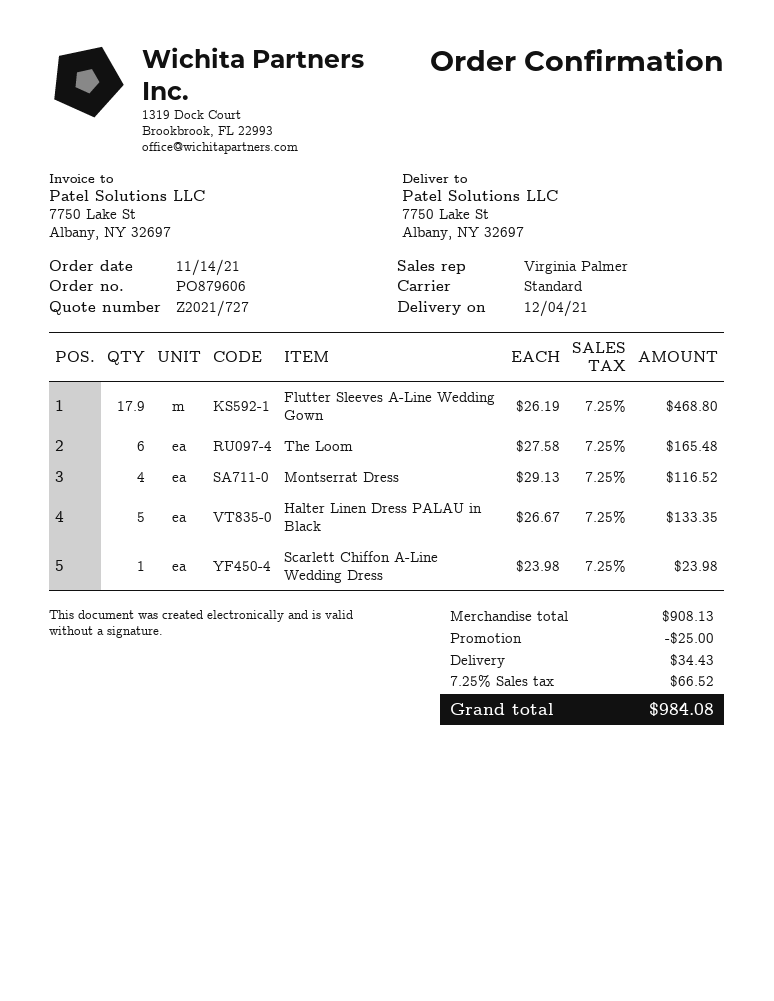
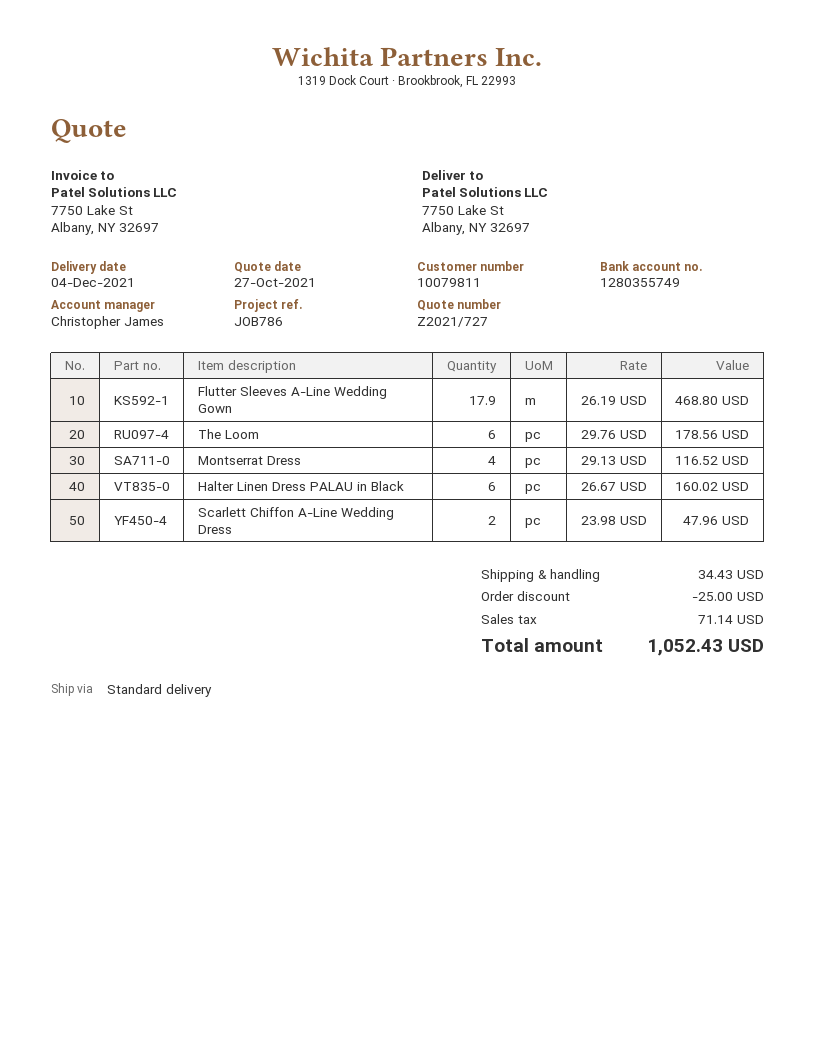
sales rep: Virginia Palmer -> Christopher James
The Loom: 6 x 27.58 = 165.48 -> 6 x 29.76 = 178.56
Halter Linen Dress PALAU in Black: 5 x 26.67 = 133.35 -> 6 x 26.67 = 160.02
Scarlett Chiffon A-Line Wedding Dress: 1 x 23.98 = 23.98 -> 2 x 23.98 = 47.96
tax: 66.52 -> 71.14
total: 984.08 -> 1052.43

